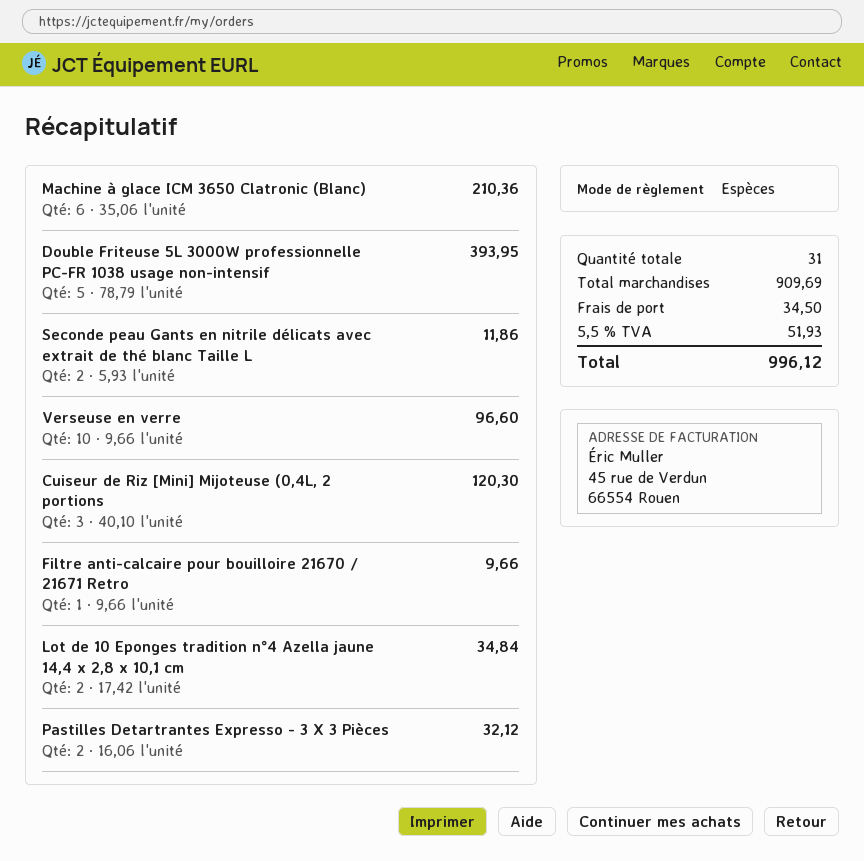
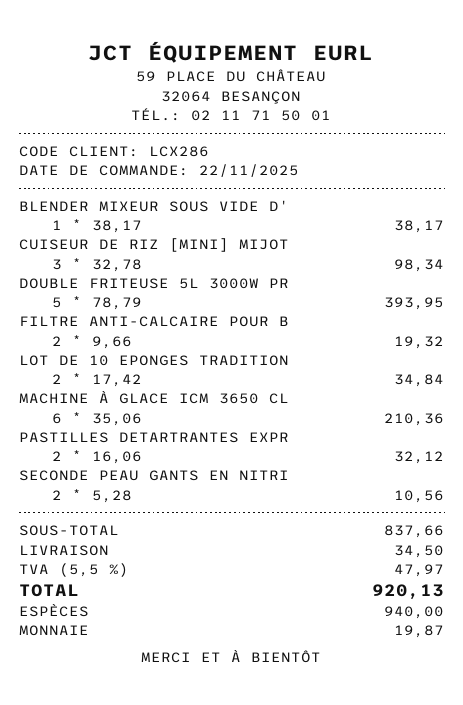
Seconde peau Gants en nitrile délicats avec extrait de thé blanc Taille L: 2 x 5.93 = 11.86 -> 2 x 5.28 = 10.56
Verseuse en verre: 10 x 9.66 = 96.60 -> none
Cuiseur de Riz [Mini] Mijoteuse (0,4L, 2 portions: 3 x 40.10 = 120.30 -> 3 x 32.78 = 98.34
Filtre anti-calcaire pour bouilloire 21670 / 21671 Retro: 1 x 9.66 = 9.66 -> 2 x 9.66 = 19.32
BLENDER MIXEUR SOUS VIDE D': none -> 1 x 38.17 = 38.17
subtotal: 909.69 -> 837.66
tax: 5.5% = 51.93 -> 5.5% = 47.97
total: 996.12 -> 920.13

